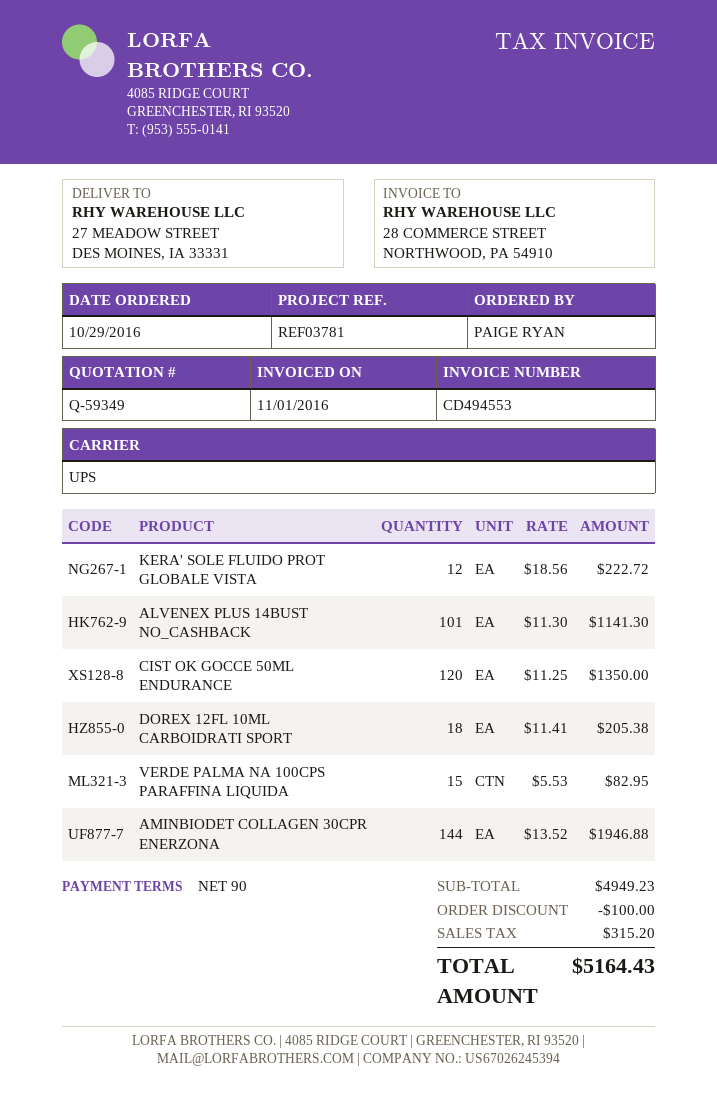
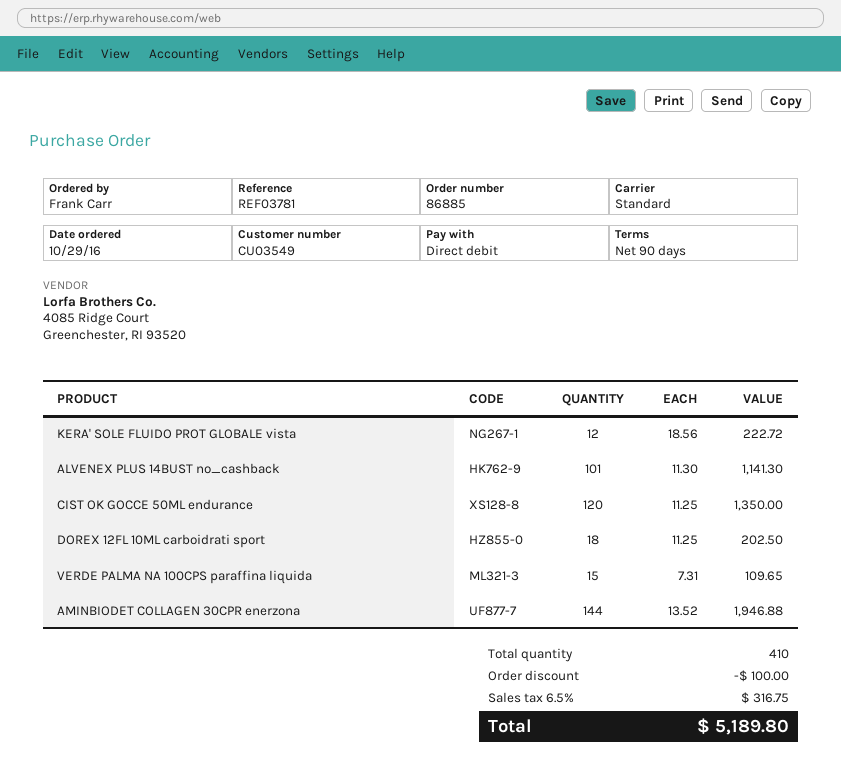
ordered by: PAIGE RYAN -> Frank Carr
shipping method: UPS -> standard
DOREX 12FL 10ML CARBOIDRATI SPORT: 18 x 11.41 = 205.38 -> 18 x 11.25 = 202.50
VERDE PALMA NA 100CPS PARAFFINA LIQUIDA: 15 x 5.53 = 82.95 -> 15 x 7.31 = 109.65
tax: 315.20 -> 316.75
total: 5164.43 -> 5189.80

